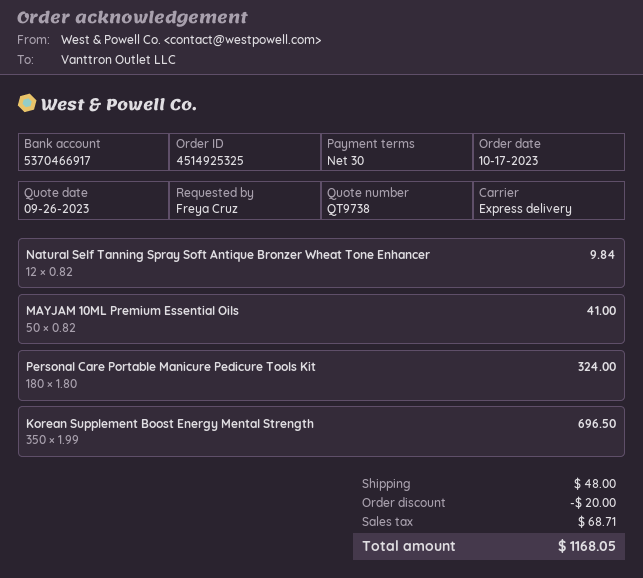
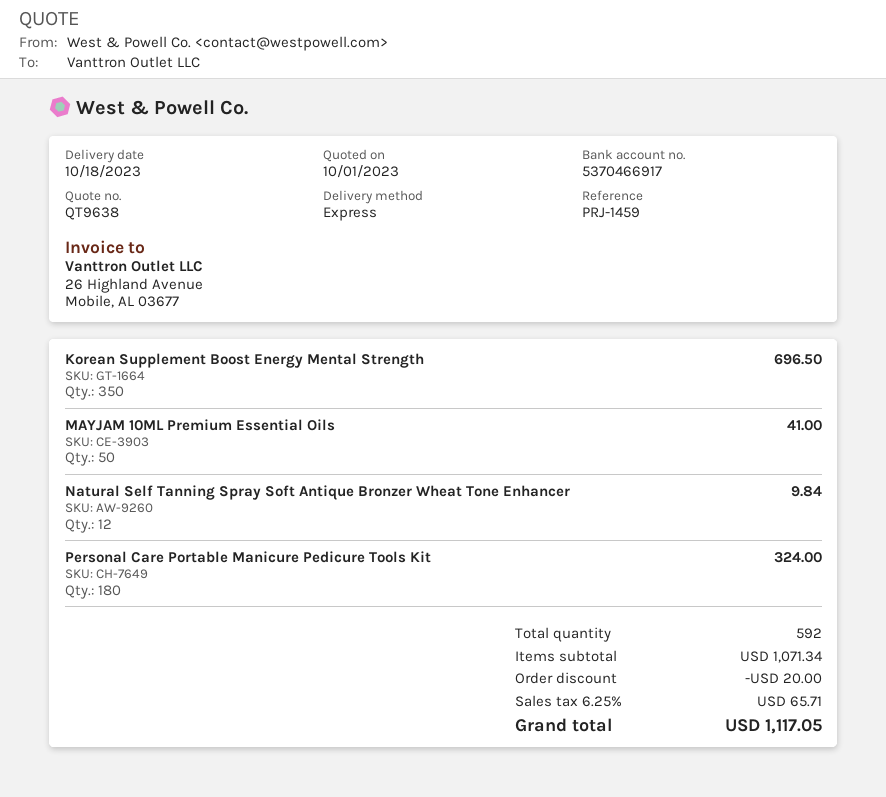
quote number: QT9738 -> QT9638
quote date: 2023-09-26 -> 2023-10-01
shipping: 48.00 -> none
tax: 68.71 -> 65.71
total: 1168.05 -> 1117.05

